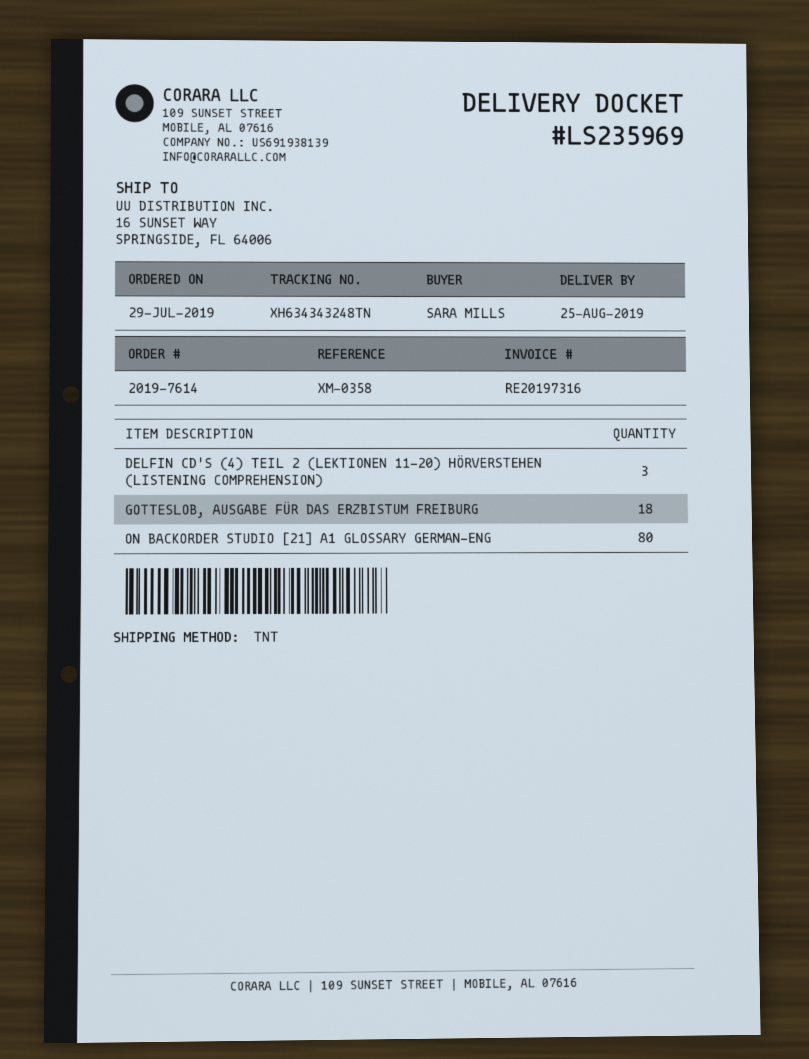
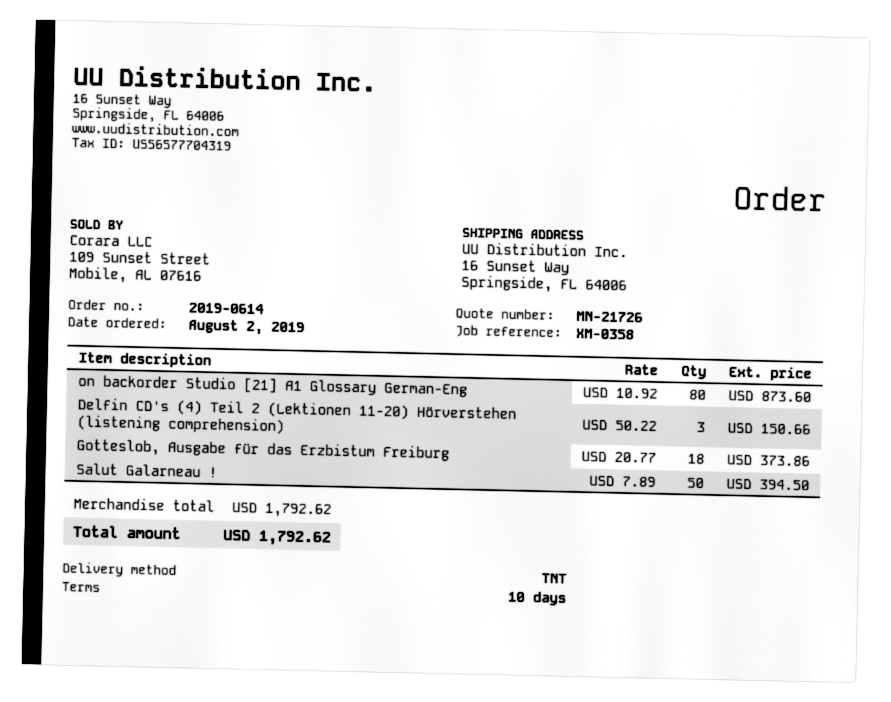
order number: 2019-7614 -> 2019-0614
order date: 2019-07-29 -> 2019-08-02
Salut Galarneau !: none -> 50

